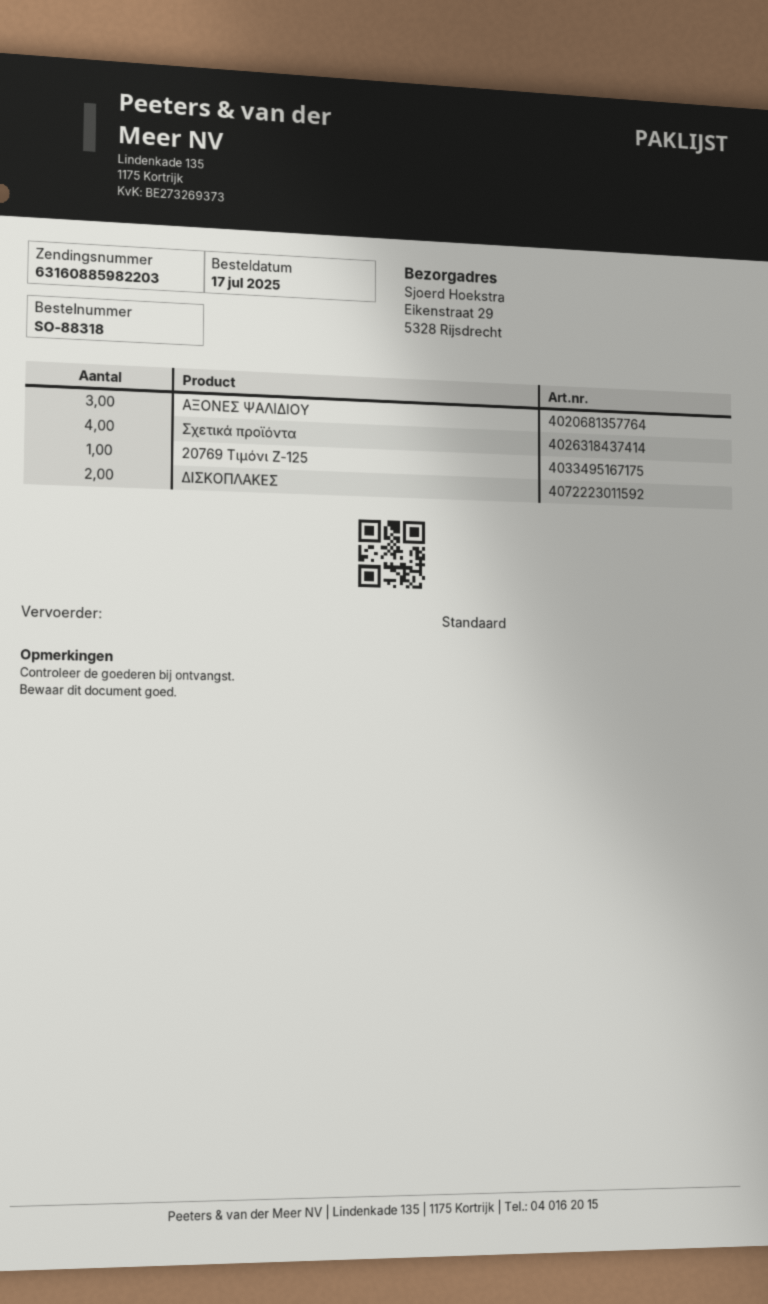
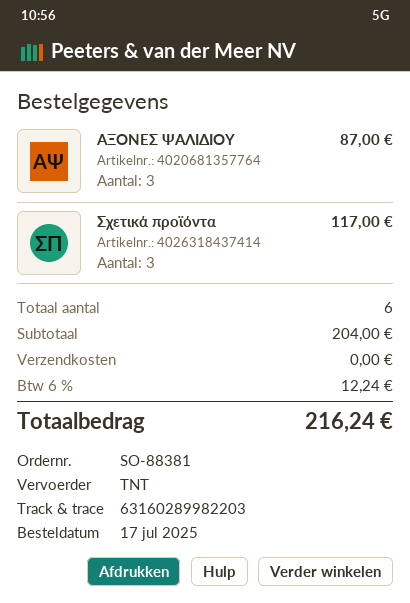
order number: SO-88318 -> SO-88381
shipping method: standard -> TNT
tracking number: 63160885982203 -> 63160289982203
Σχετικά προϊόντα: 4 -> 3
20769 Τιμόνι Z-125: 1 -> none
ΔΙΣΚΟΠΛΑΚΕΣ: 2 -> none

